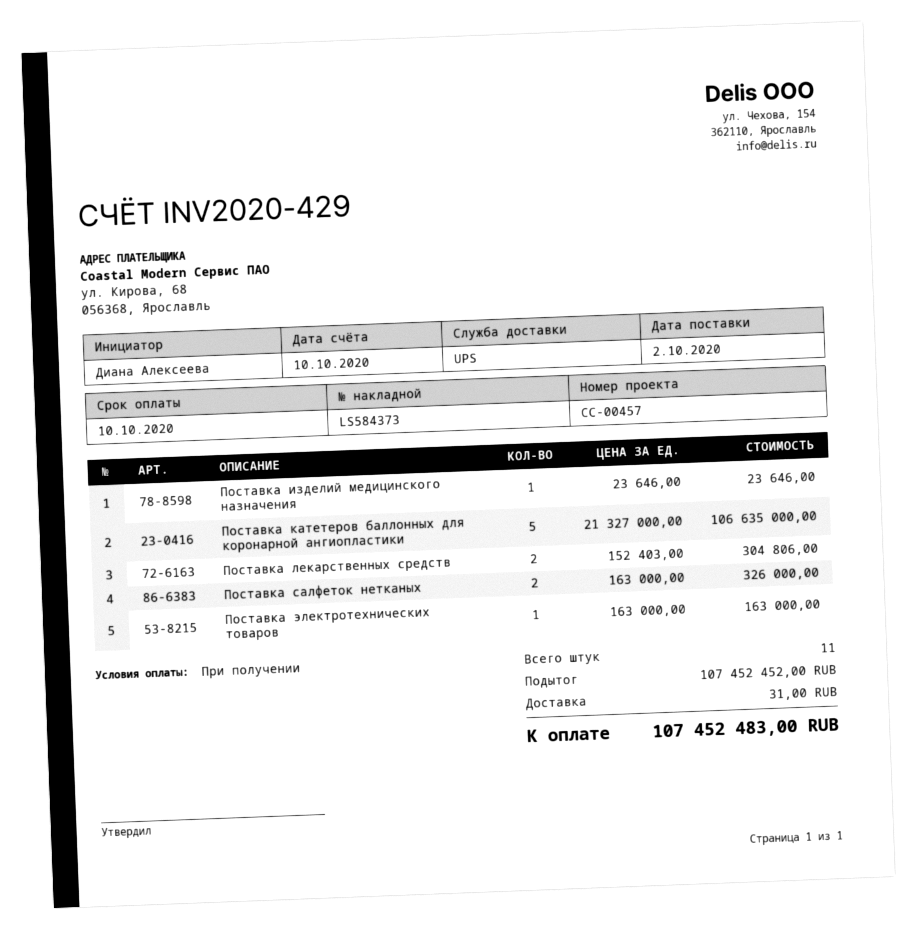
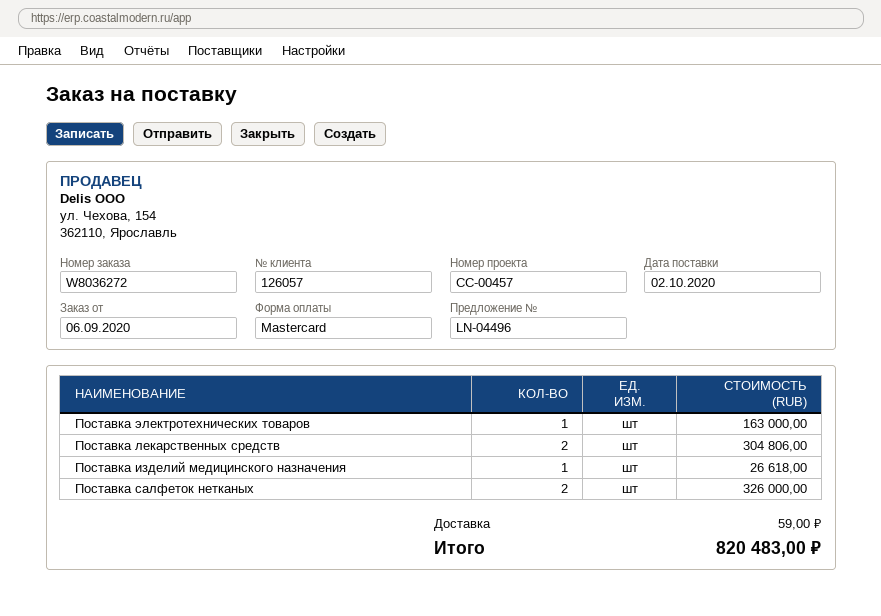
Поставка изделий медицинского назначения: 1 for 23646.00 -> 1 for 26618.00
Поставка катетеров баллонных для коронарной ангиопластики: 5 for 106635000.00 -> none
shipping: 31.00 -> 59.00
total: 107452483.00 -> 820483.00

